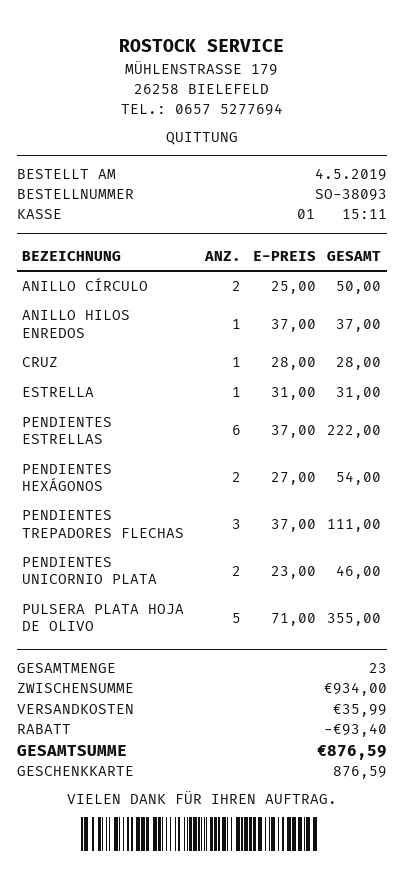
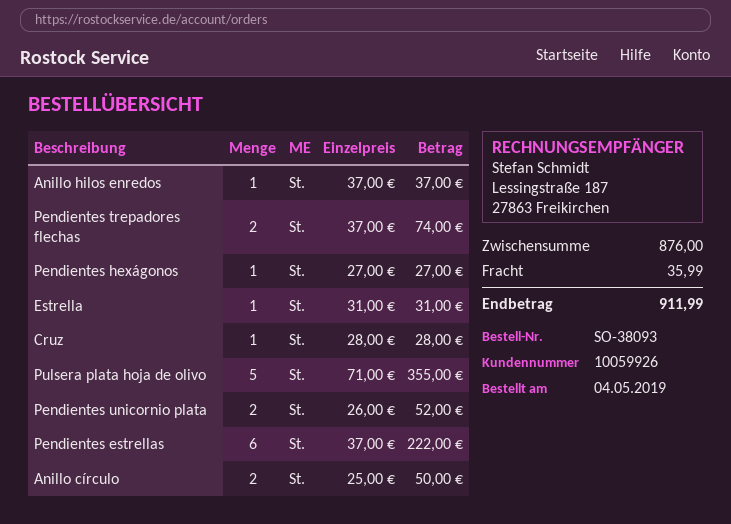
PENDIENTES HEXÁGONOS: 2 x 27.00 = 54.00 -> 1 x 27.00 = 27.00
PENDIENTES TREPADORES FLECHAS: 3 x 37.00 = 111.00 -> 2 x 37.00 = 74.00
PENDIENTES UNICORNIO PLATA: 2 x 23.00 = 46.00 -> 2 x 26.00 = 52.00
subtotal: 934.00 -> 876.00
discount: 93.40 -> none
total: 876.59 -> 911.99

